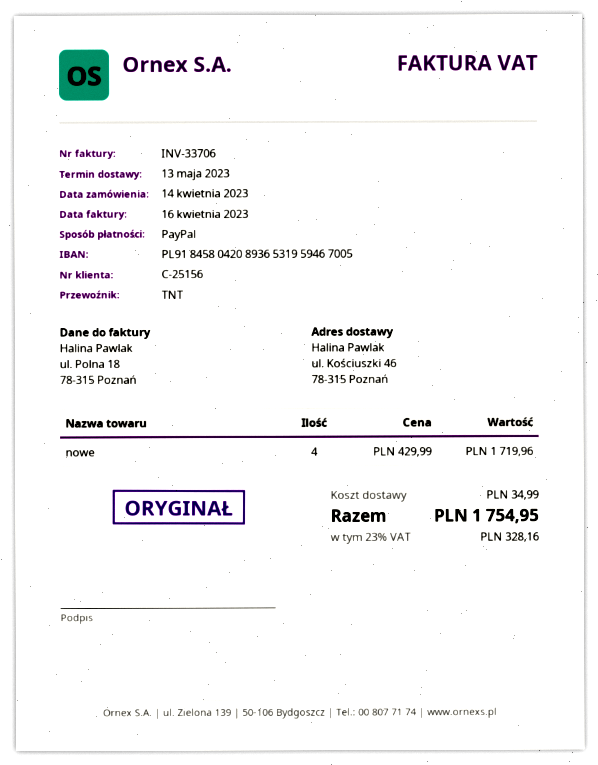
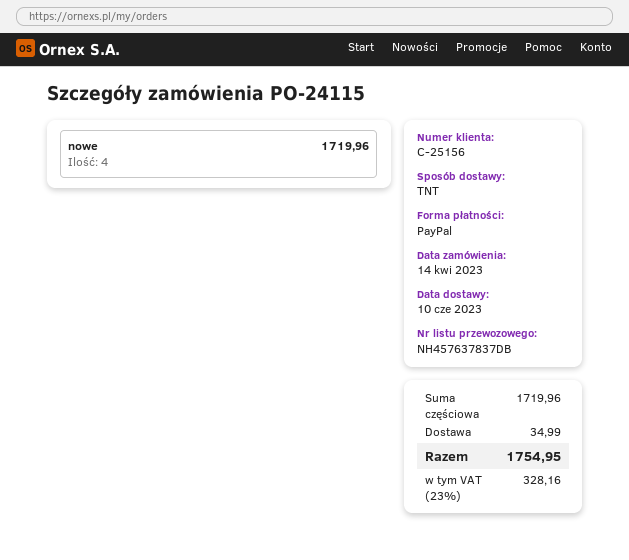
delivery date: 2023-05-13 -> 2023-06-10

